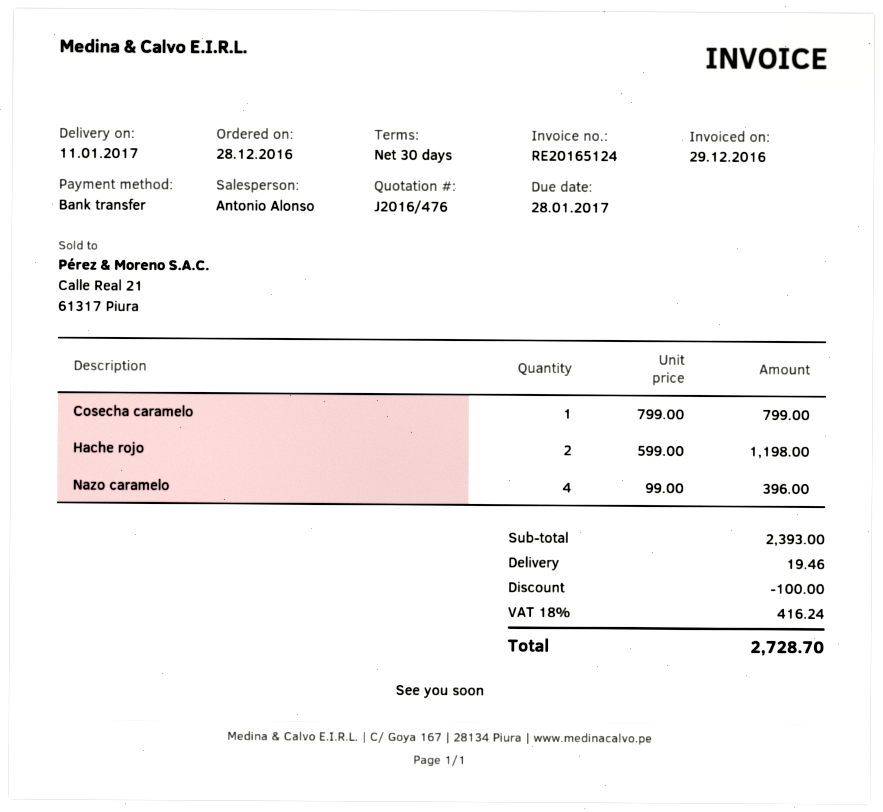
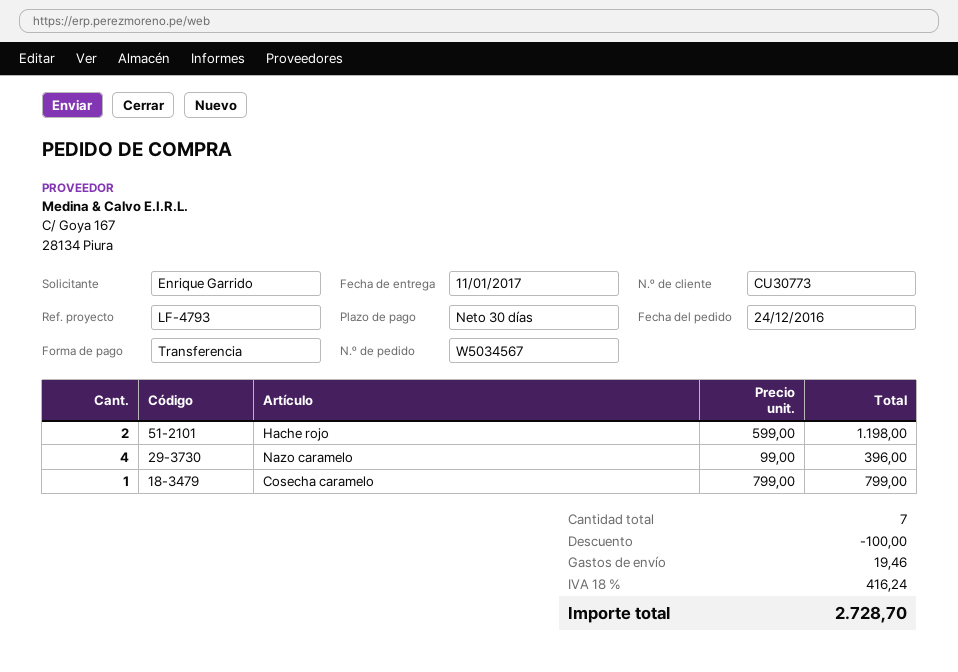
order date: 2016-12-28 -> 2016-12-24

